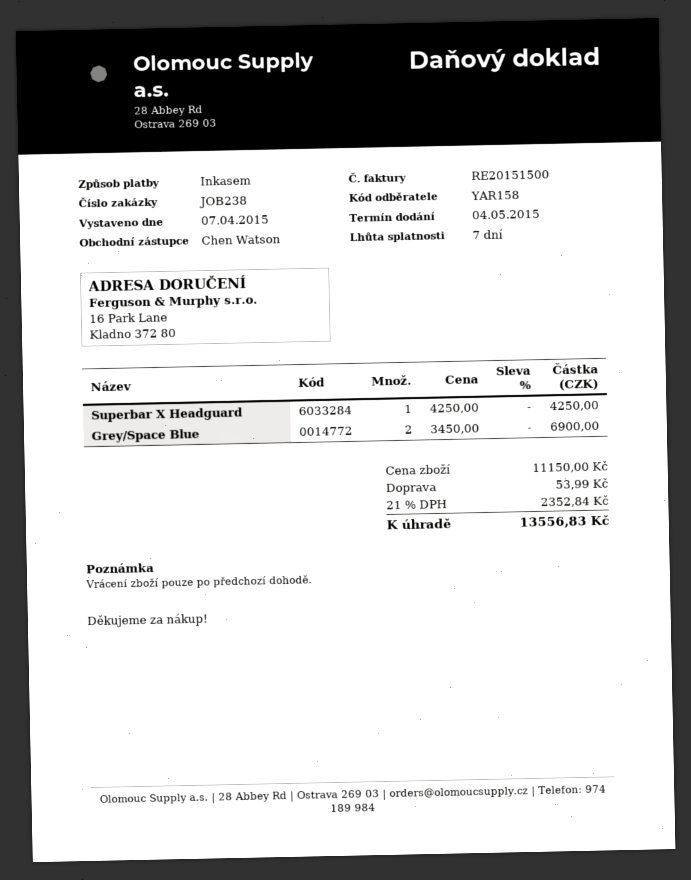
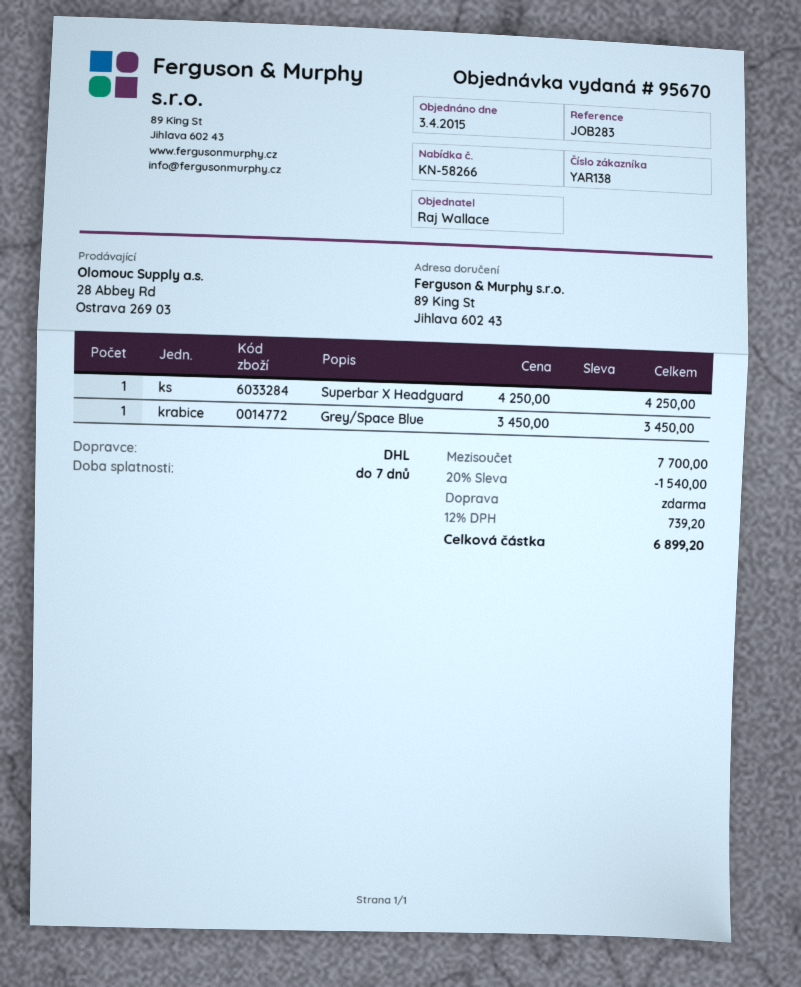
customer number: YAR158 -> YAR138
reference: JOB238 -> JOB283
ship to: 16 Park Lane, Kladno 372 80 -> 89 King St, Jihlava 602 43
Grey/Space Blue: 2 x 3450.00 = 6900.00 -> 1 x 3450.00 = 3450.00
subtotal: 11150.00 -> 7700.00
discount: none -> 20% = 1540.00
shipping: 53.99 -> 0.00
tax: 21% = 2352.84 -> 12% = 739.20
total: 13556.83 -> 6899.20

